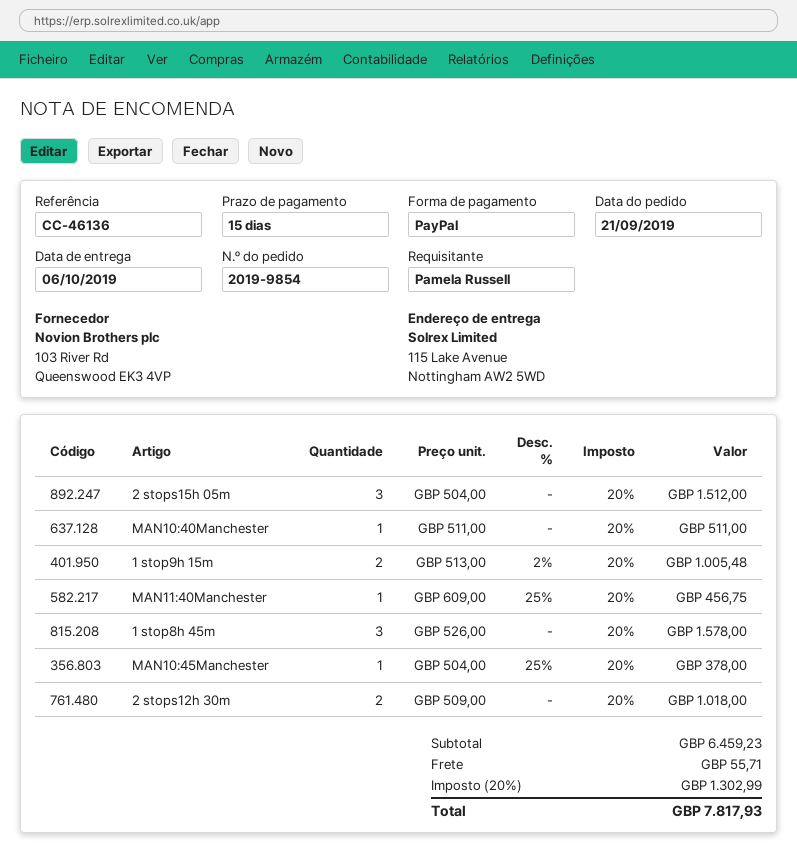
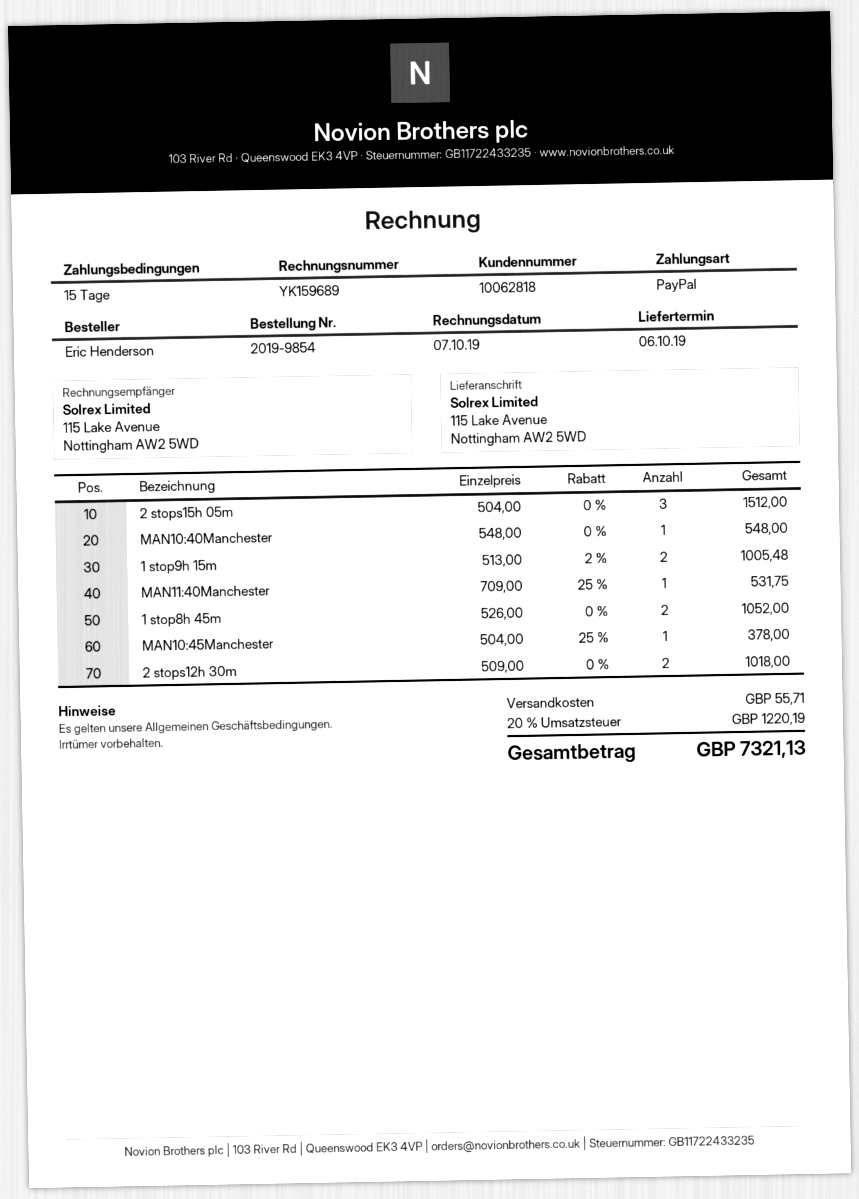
ordered by: Pamela Russell -> Eric Henderson
MAN10:40Manchester: 1 x 511.00 = 511.00 -> 1 x 548.00 = 548.00
MAN11:40Manchester: 1 x 609.00 - 25% = 456.75 -> 1 x 709.00 - 25% = 531.75
1 stop8h 45m: 3 x 526.00 = 1578.00 -> 2 x 526.00 = 1052.00
tax: 20% = 1302.99 -> 20% = 1220.19
total: 7817.93 -> 7321.13

